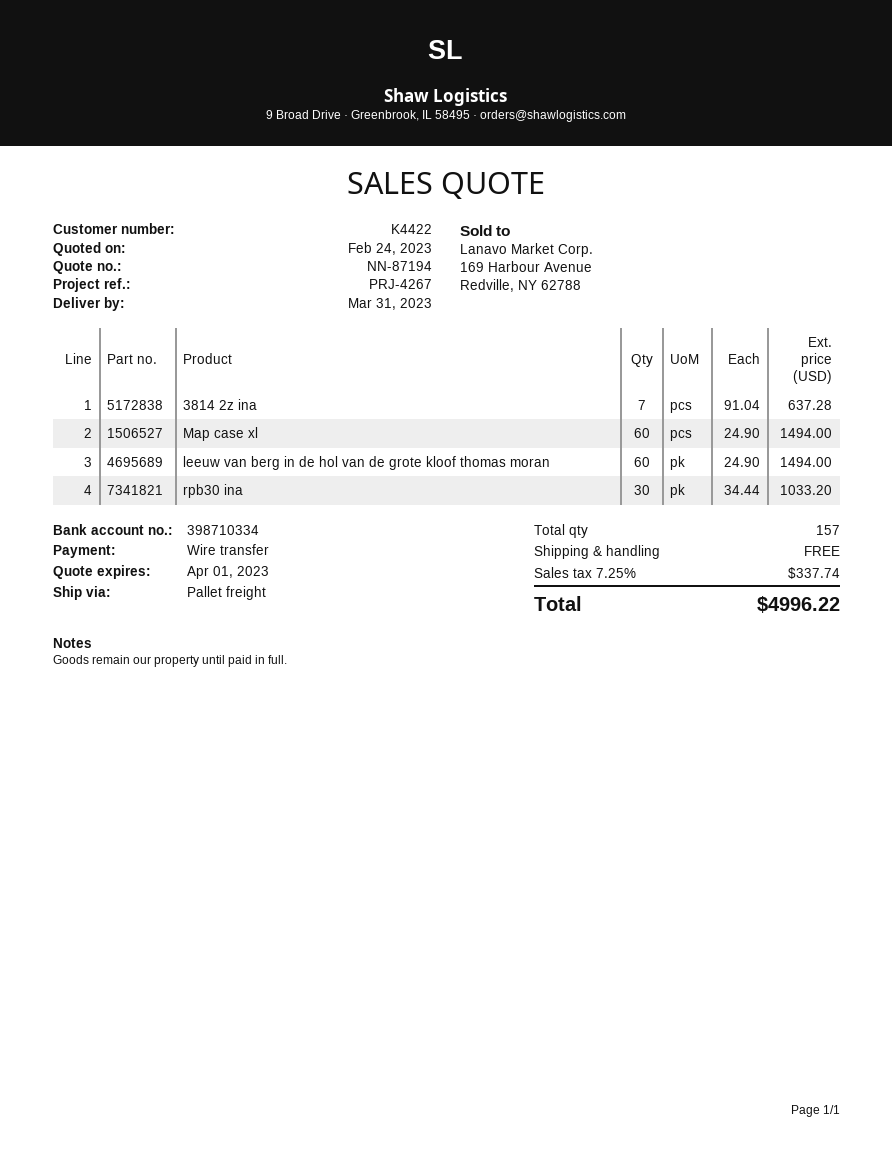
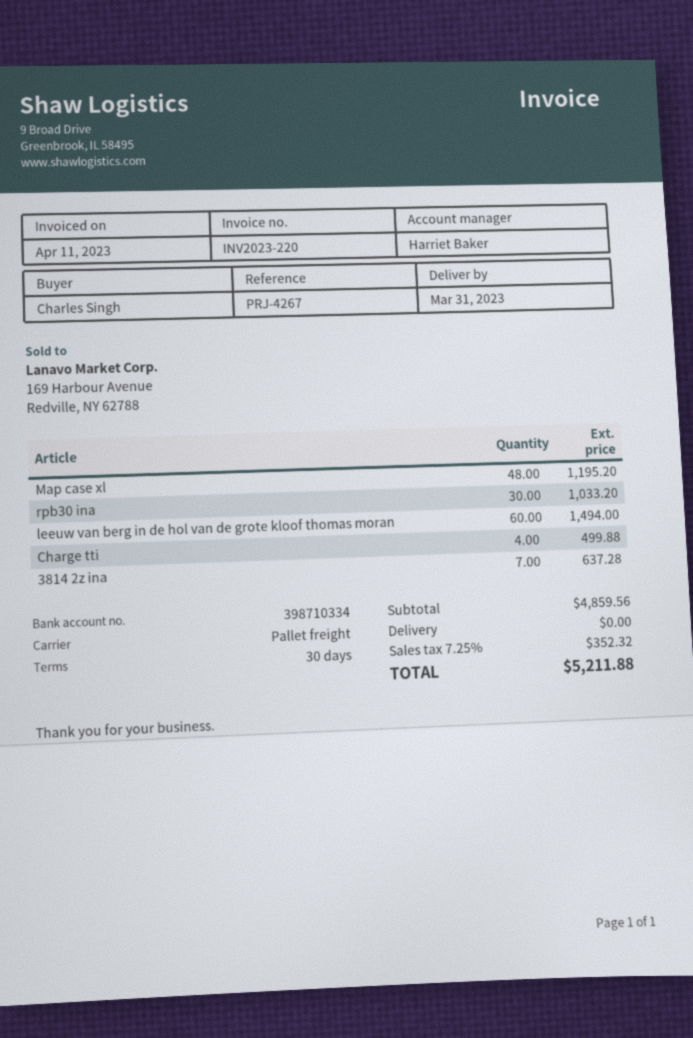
Map case xl: 60 for 1494.00 -> 48 for 1195.20
Charge tti: none -> 4 for 499.88
tax: 7.25% = 337.74 -> 7.25% = 352.32
total: 4996.22 -> 5211.88

